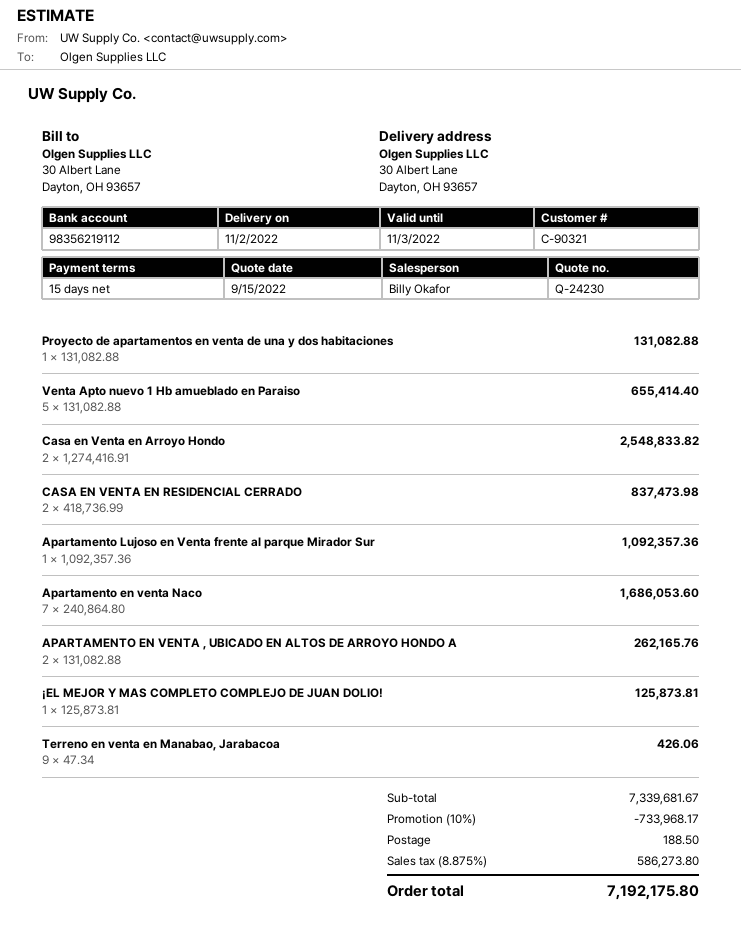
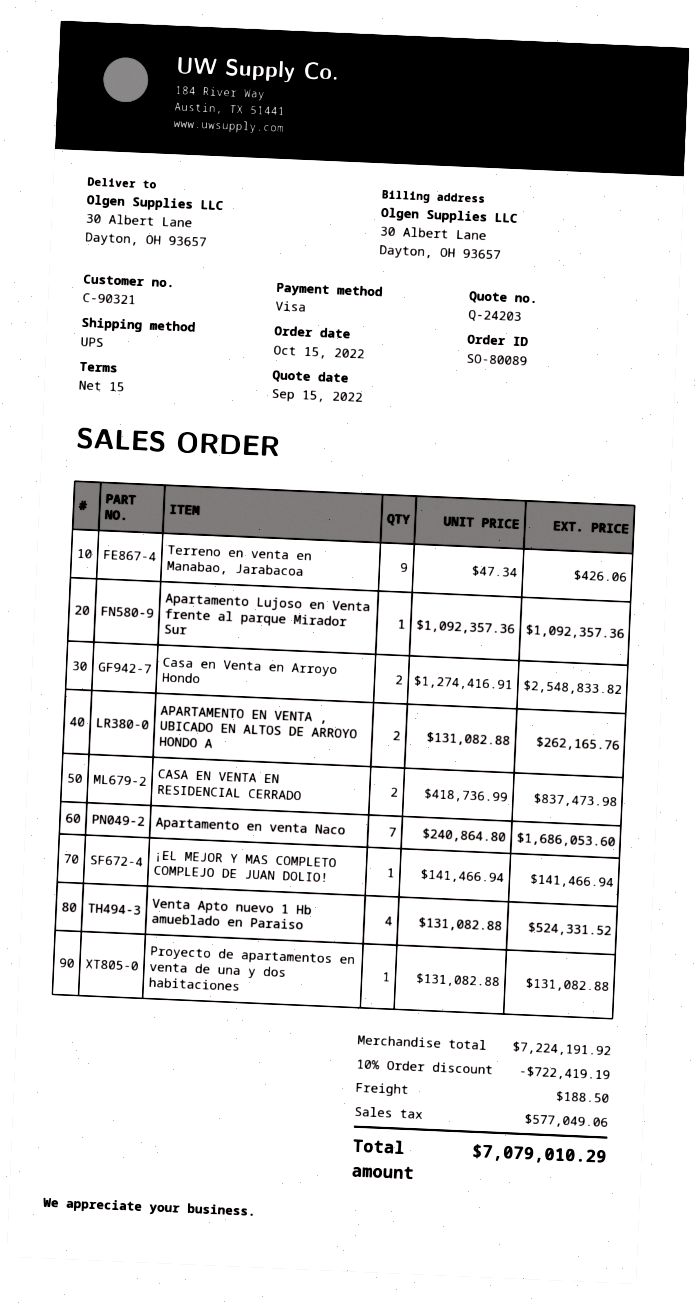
quote number: Q-24230 -> Q-24203
Venta Apto nuevo 1 Hb amueblado en Paraiso: 5 x 131082.88 = 655414.40 -> 4 x 131082.88 = 524331.52
¡EL MEJOR Y MAS COMPLETO COMPLEJO DE JUAN DOLIO!: 1 x 125873.81 = 125873.81 -> 1 x 141466.94 = 141466.94
subtotal: 7339681.67 -> 7224191.92
discount: 10% = 733968.17 -> 10% = 722419.19
tax: 586273.80 -> 577049.06
total: 7192175.80 -> 7079010.29

